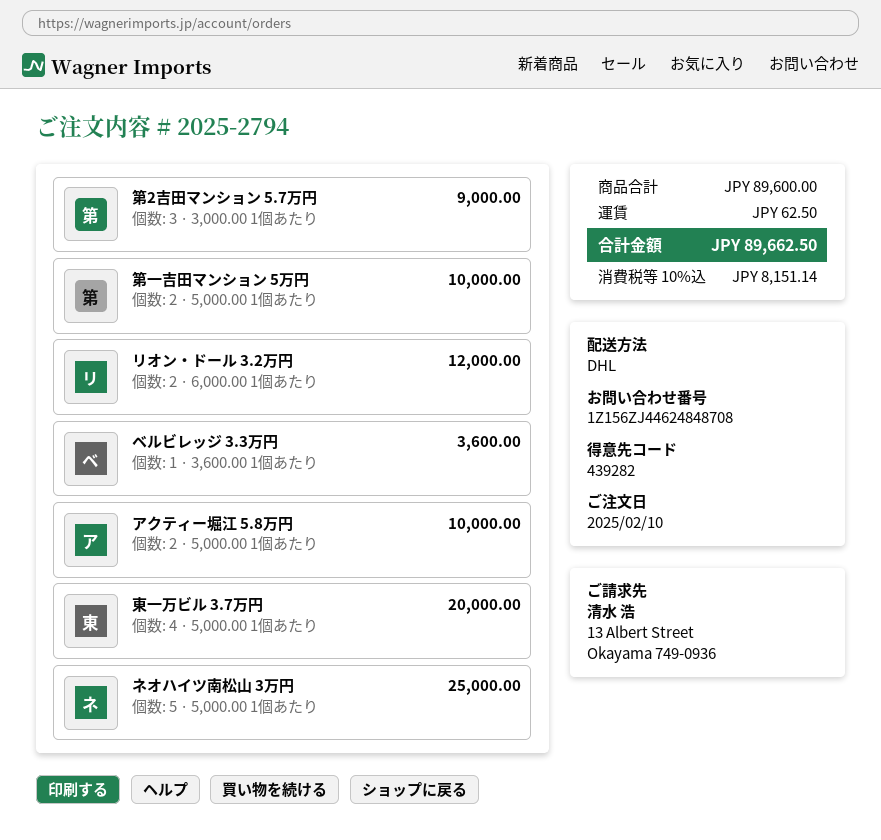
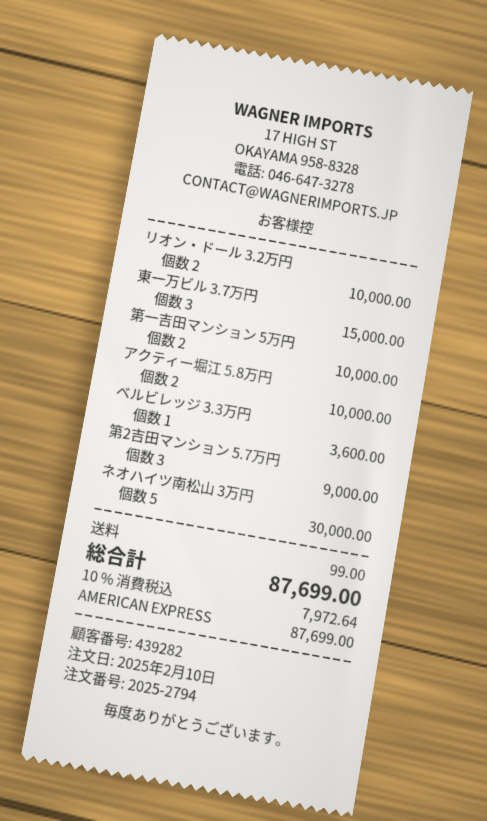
リオン・ドール 3.2万円: 2 for 12000.00 -> 2 for 10000.00
東一万ビル 3.7万円: 4 for 20000.00 -> 3 for 15000.00
ネオハイツ南松山 3万円: 5 for 25000.00 -> 5 for 30000.00
shipping: 62.50 -> 99.00
tax: 10% = 8151.14 -> 10% = 7972.64
total: 89662.50 -> 87699.00

